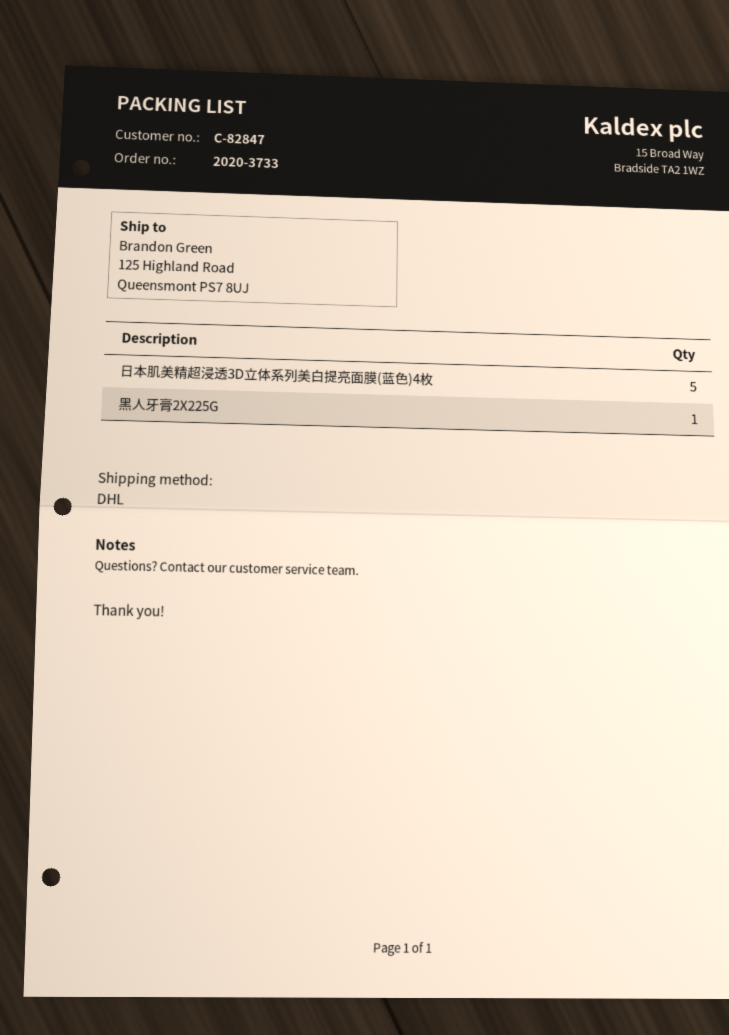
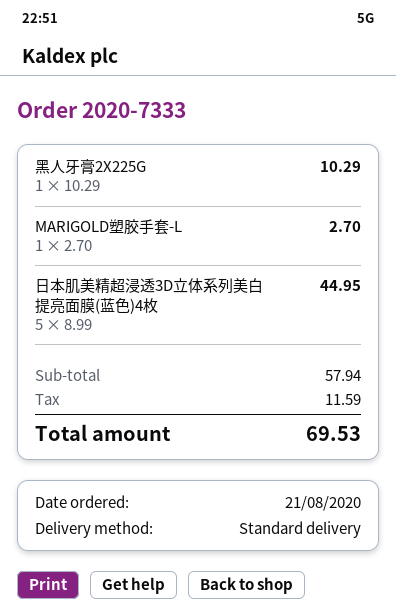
order number: 2020-3733 -> 2020-7333
shipping method: DHL -> standard
MARIGOLD塑胶手套-L: none -> 1

